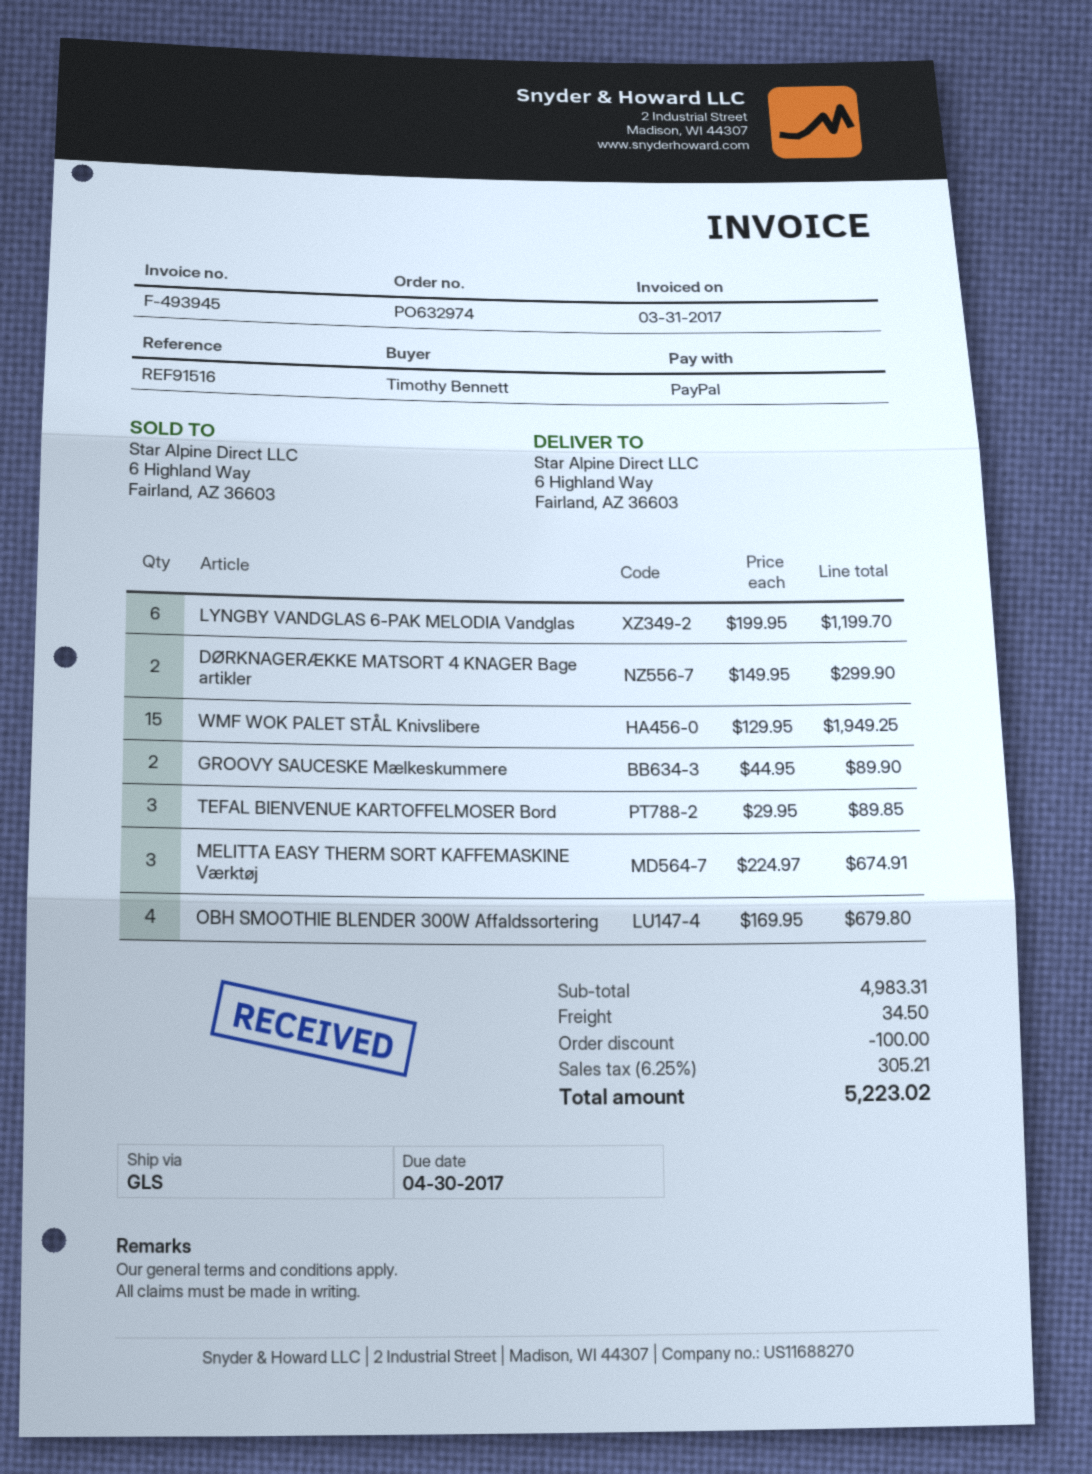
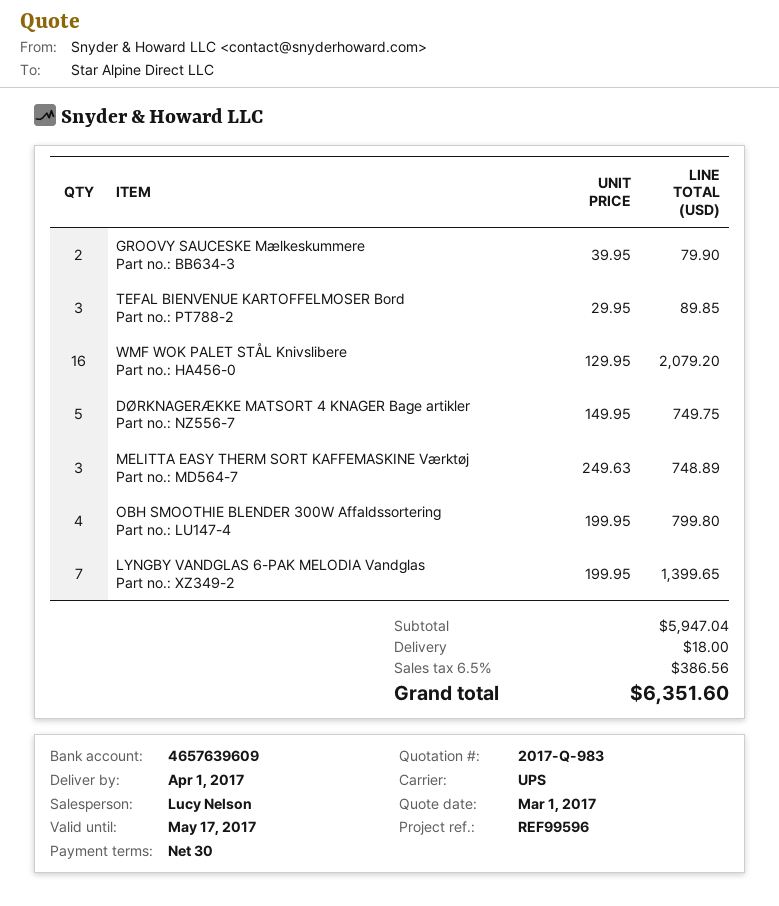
reference: REF91516 -> REF99596
shipping method: GLS -> UPS
LYNGBY VANDGLAS 6-PAK MELODIA Vandglas: 6 x 199.95 = 1199.70 -> 7 x 199.95 = 1399.65
DØRKNAGERÆKKE MATSORT 4 KNAGER Bage artikler: 2 x 149.95 = 299.90 -> 5 x 149.95 = 749.75
WMF WOK PALET STÅL Knivslibere: 15 x 129.95 = 1949.25 -> 16 x 129.95 = 2079.20
GROOVY SAUCESKE Mælkeskummere: 2 x 44.95 = 89.90 -> 2 x 39.95 = 79.90
MELITTA EASY THERM SORT KAFFEMASKINE Værktøj: 3 x 224.97 = 674.91 -> 3 x 249.63 = 748.89
OBH SMOOTHIE BLENDER 300W Affaldssortering: 4 x 169.95 = 679.80 -> 4 x 199.95 = 799.80
subtotal: 4983.31 -> 5947.04
discount: 100.00 -> none
shipping: 34.50 -> 18.00
tax: 6.25% = 305.21 -> 6.5% = 386.56
total: 5223.02 -> 6351.60

